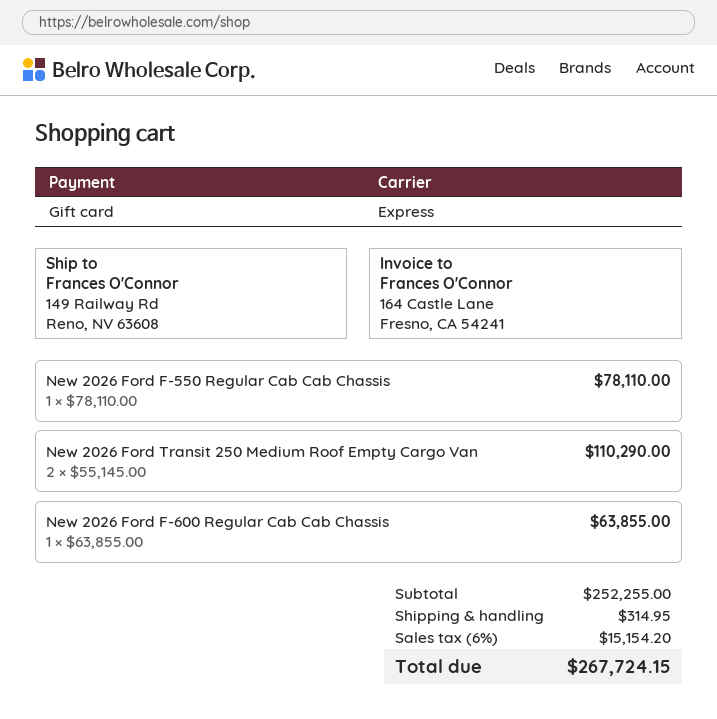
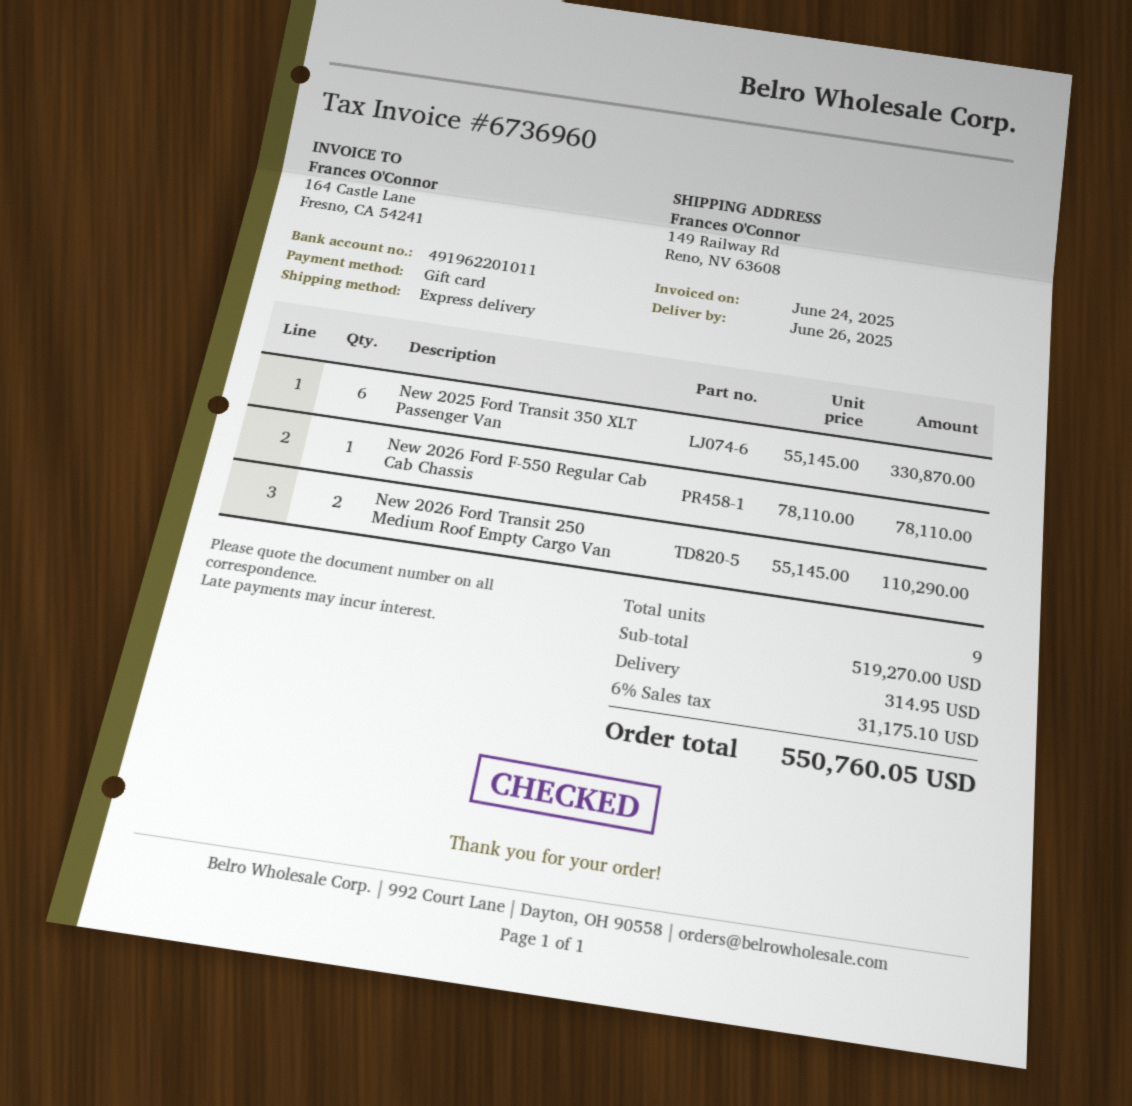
New 2026 Ford F-600 Regular Cab Cab Chassis: 1 x 63855.00 = 63855.00 -> none
New 2025 Ford Transit 350 XLT Passenger Van: none -> 6 x 55145.00 = 330870.00
subtotal: 252255.00 -> 519270.00
tax: 6% = 15154.20 -> 6% = 31175.10
total: 267724.15 -> 550760.05

